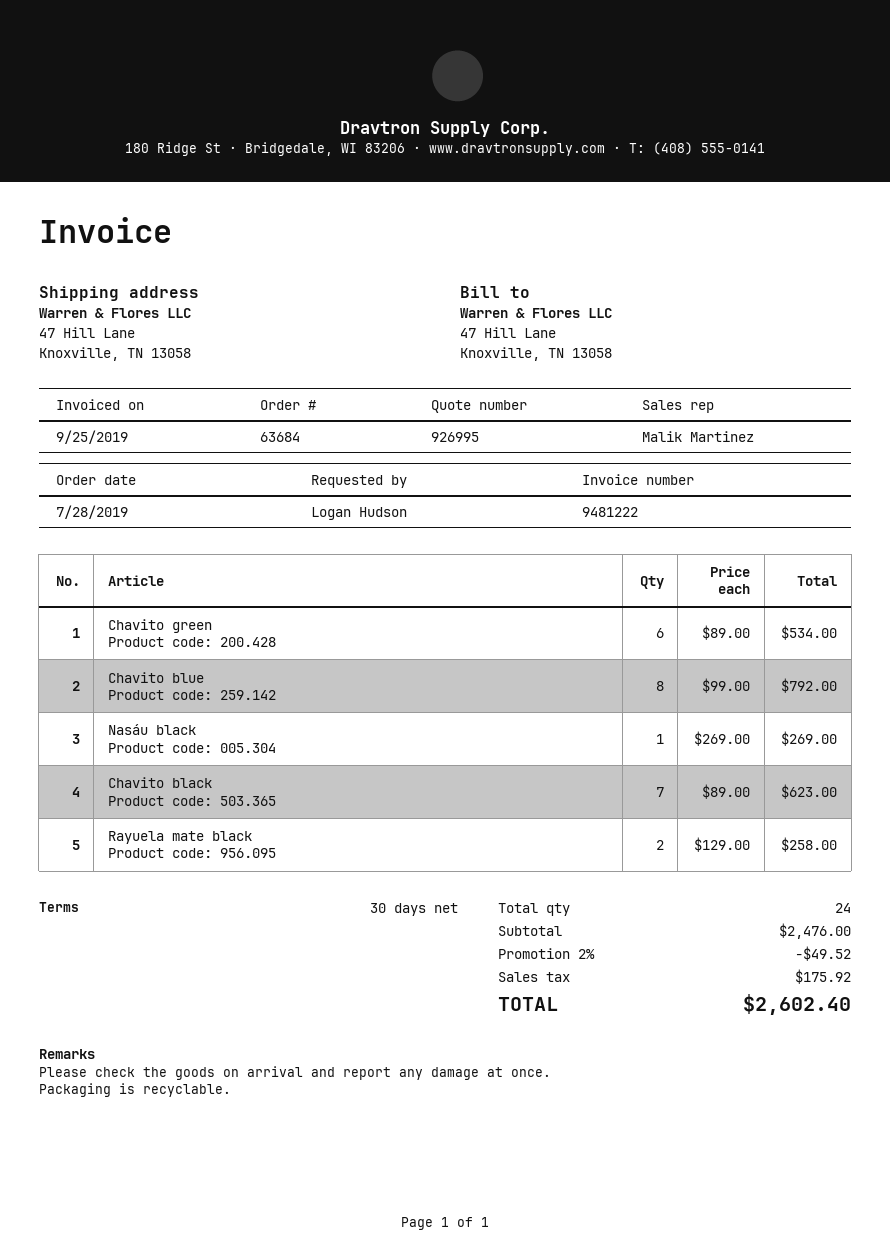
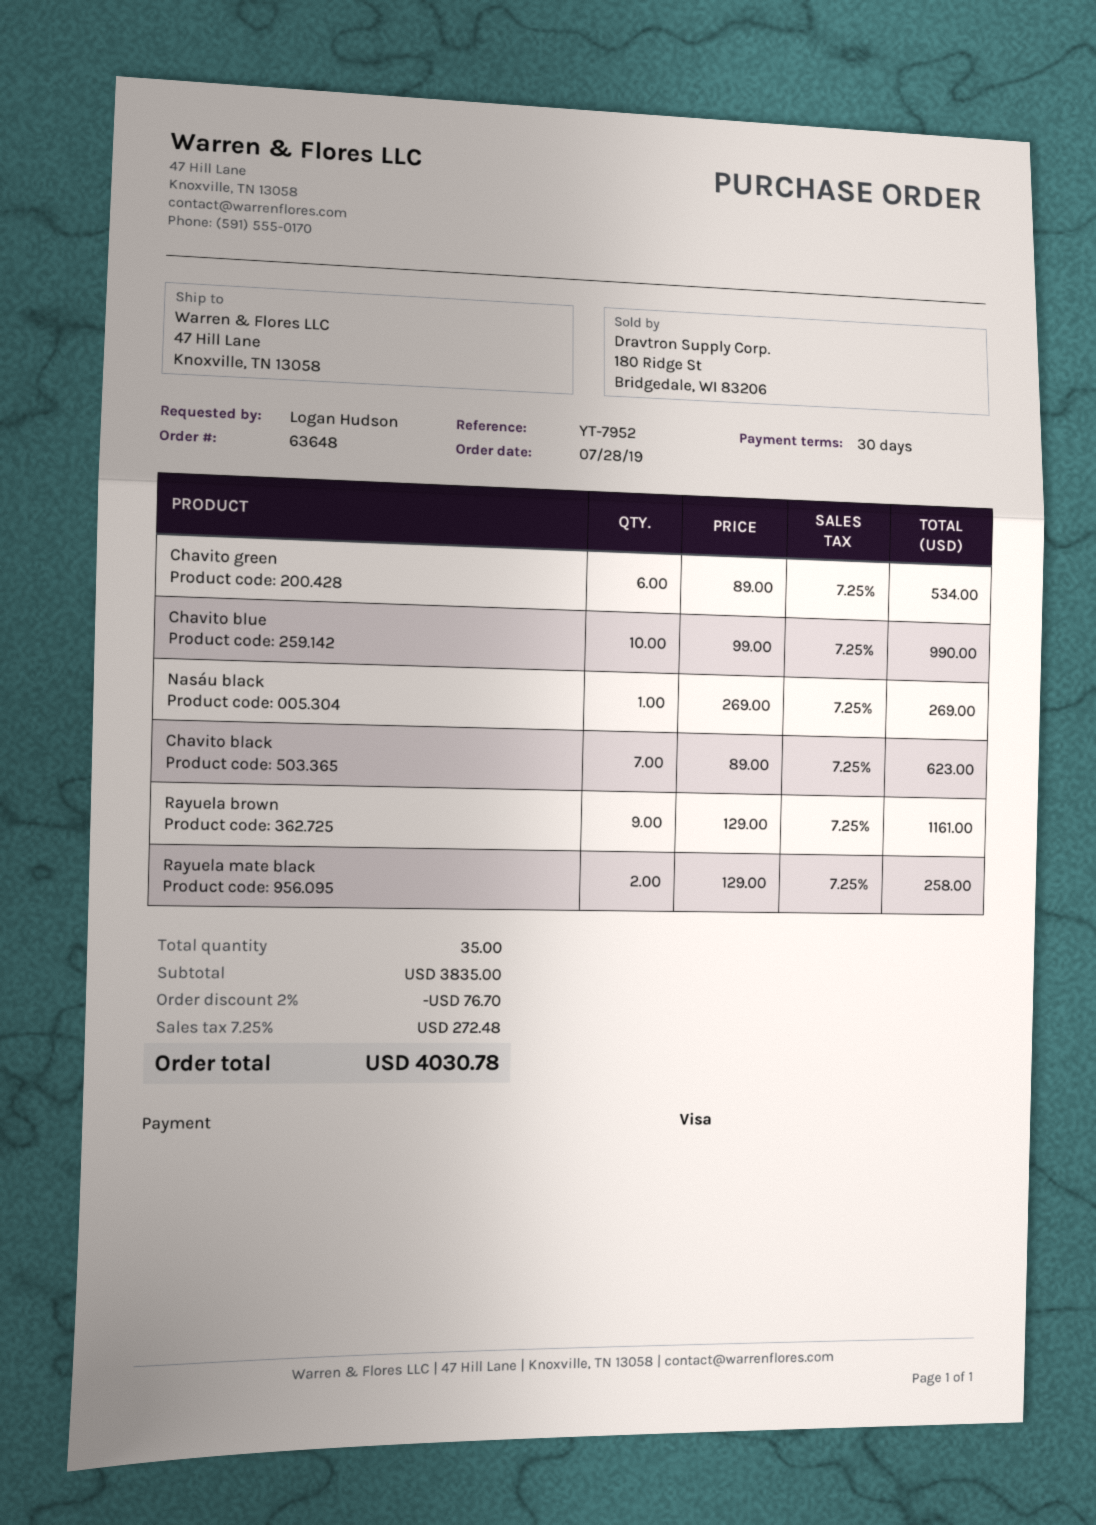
order number: 63684 -> 63648
Chavito blue: 8 x 99.00 = 792.00 -> 10 x 99.00 = 990.00
Rayuela brown: none -> 9 x 129.00 = 1161.00
total quantity: 24 -> 35
subtotal: 2476.00 -> 3835.00
discount: 2% = 49.52 -> 2% = 76.70
tax: 175.92 -> 272.48
total: 2602.40 -> 4030.78

